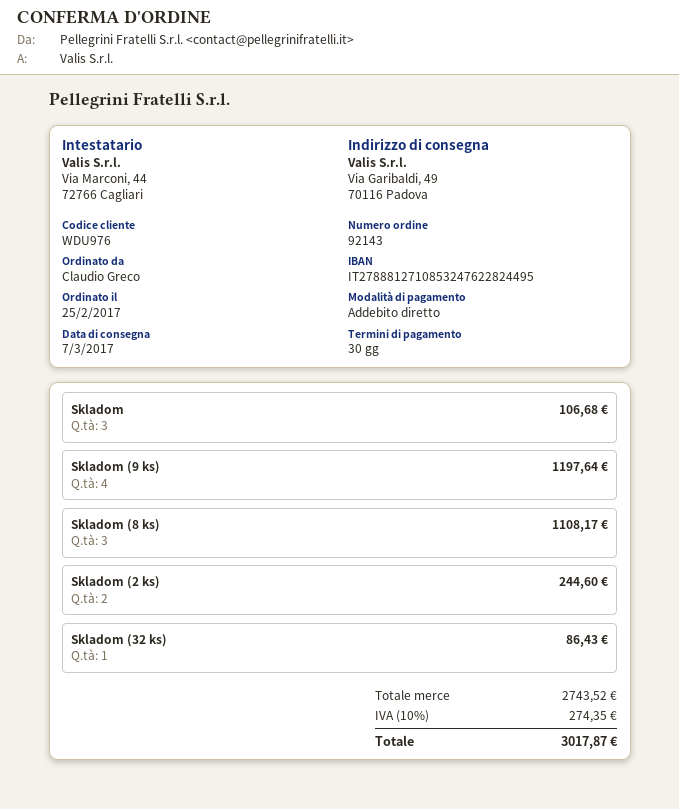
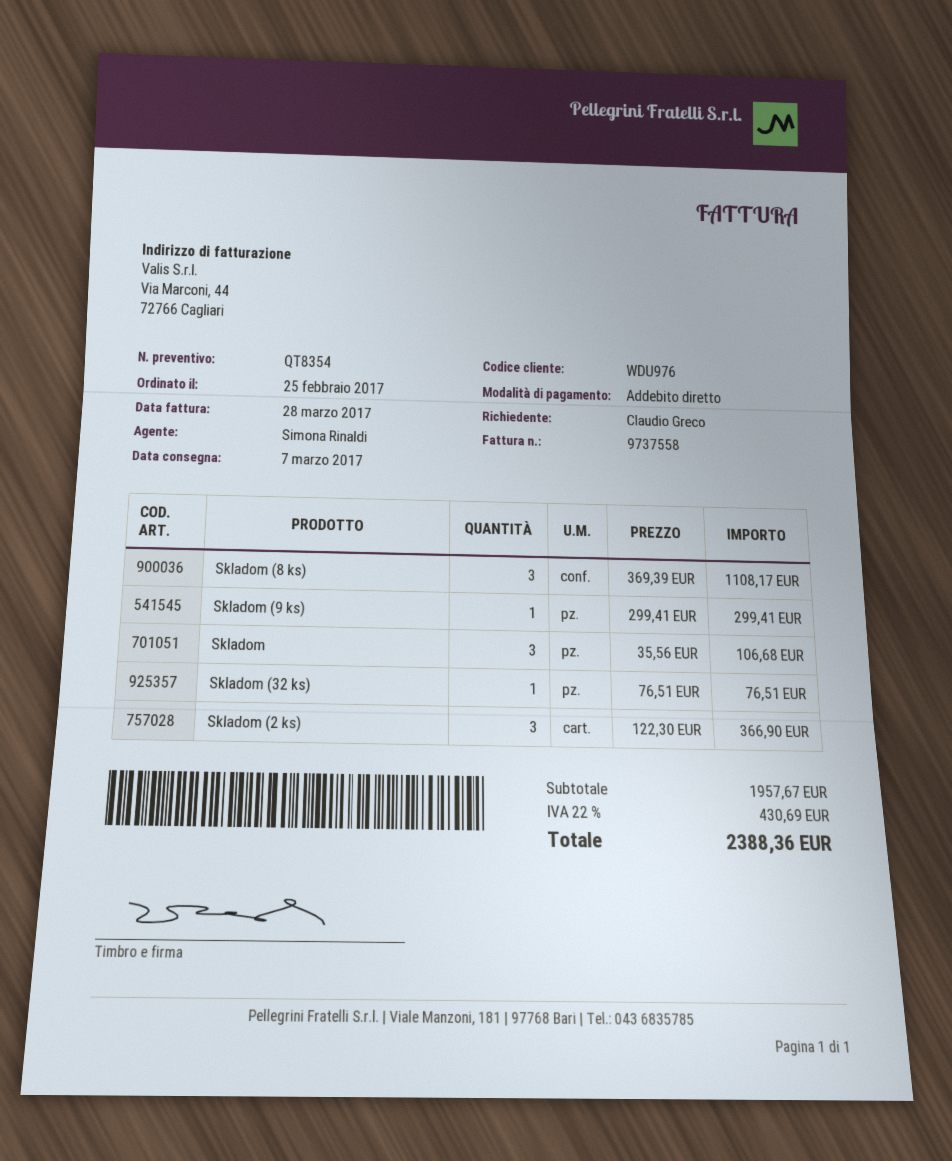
Skladom (9 ks): 4 for 1197.64 -> 1 for 299.41
Skladom (2 ks): 2 for 244.60 -> 3 for 366.90
Skladom (32 ks): 1 for 86.43 -> 1 for 76.51
subtotal: 2743.52 -> 1957.67
tax: 10% = 274.35 -> 22% = 430.69
total: 3017.87 -> 2388.36

